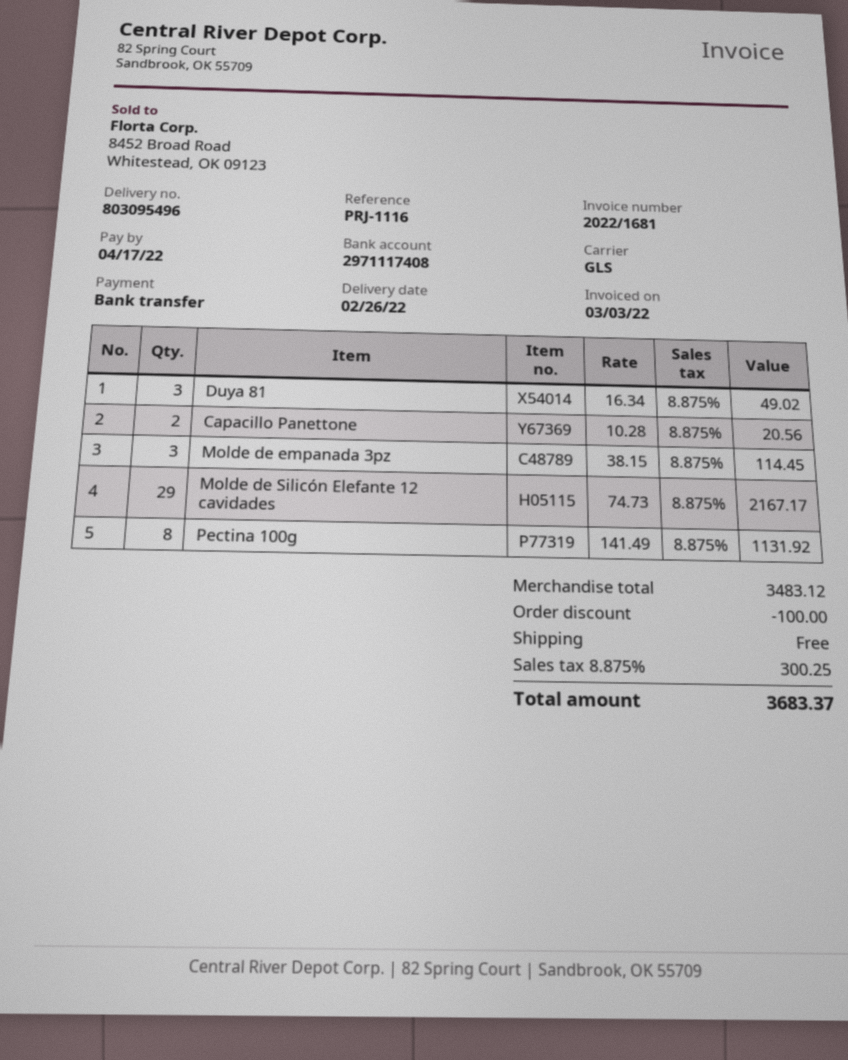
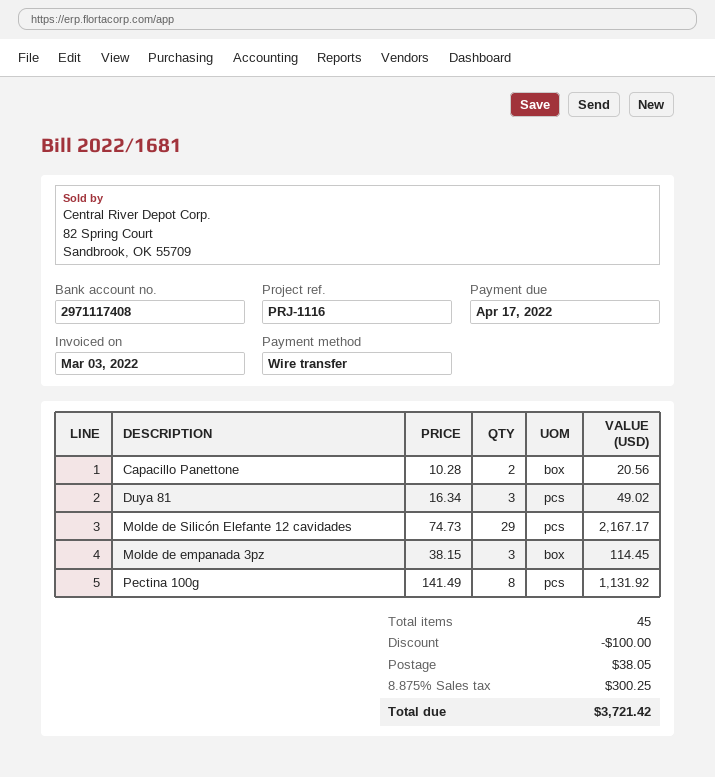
shipping: 0.00 -> 38.05
total: 3683.37 -> 3721.42

